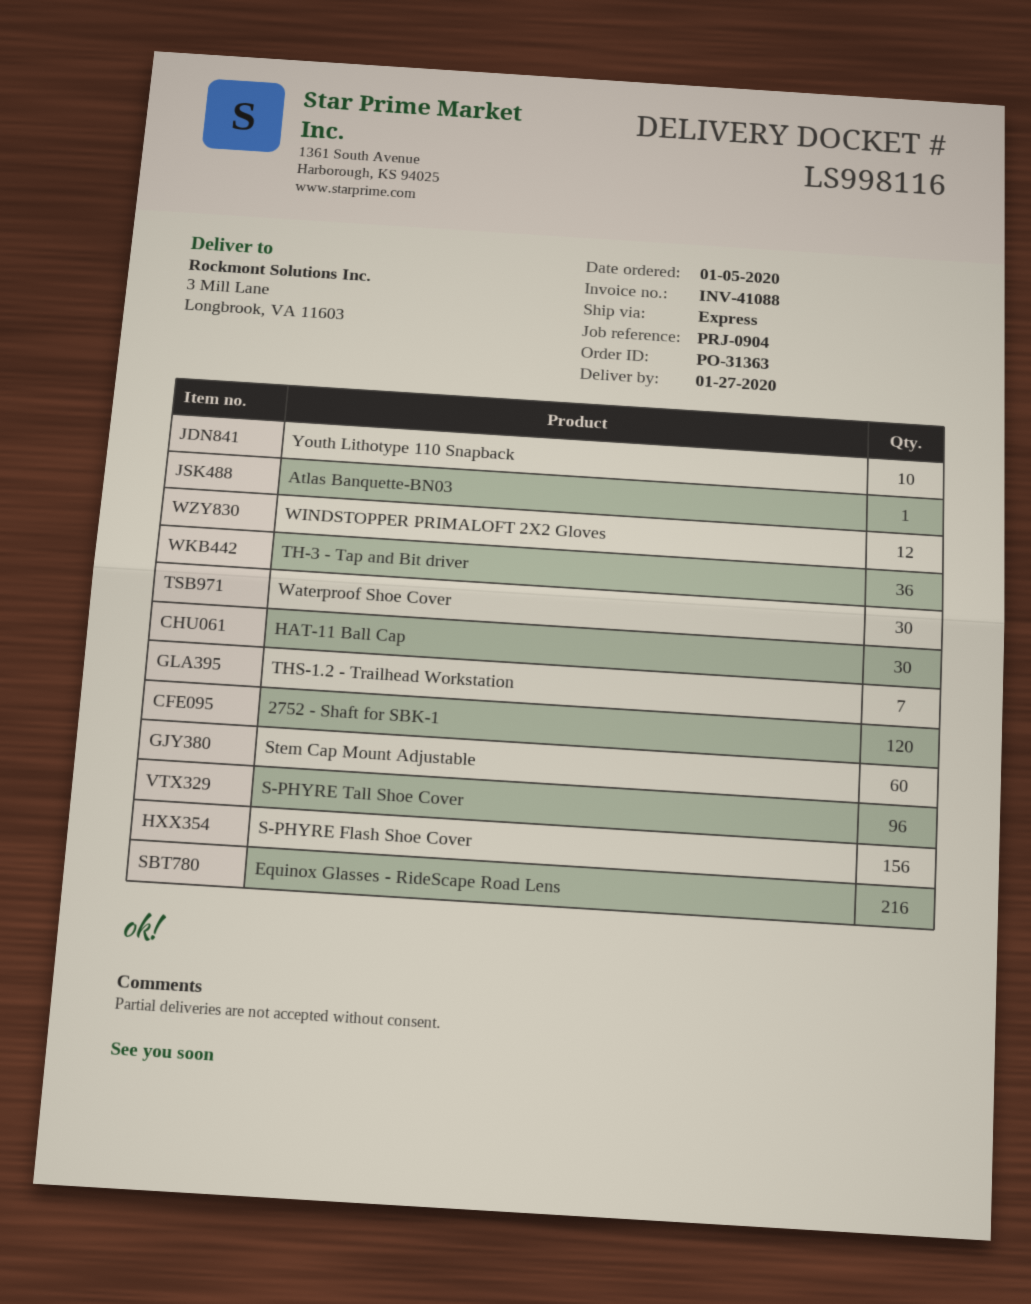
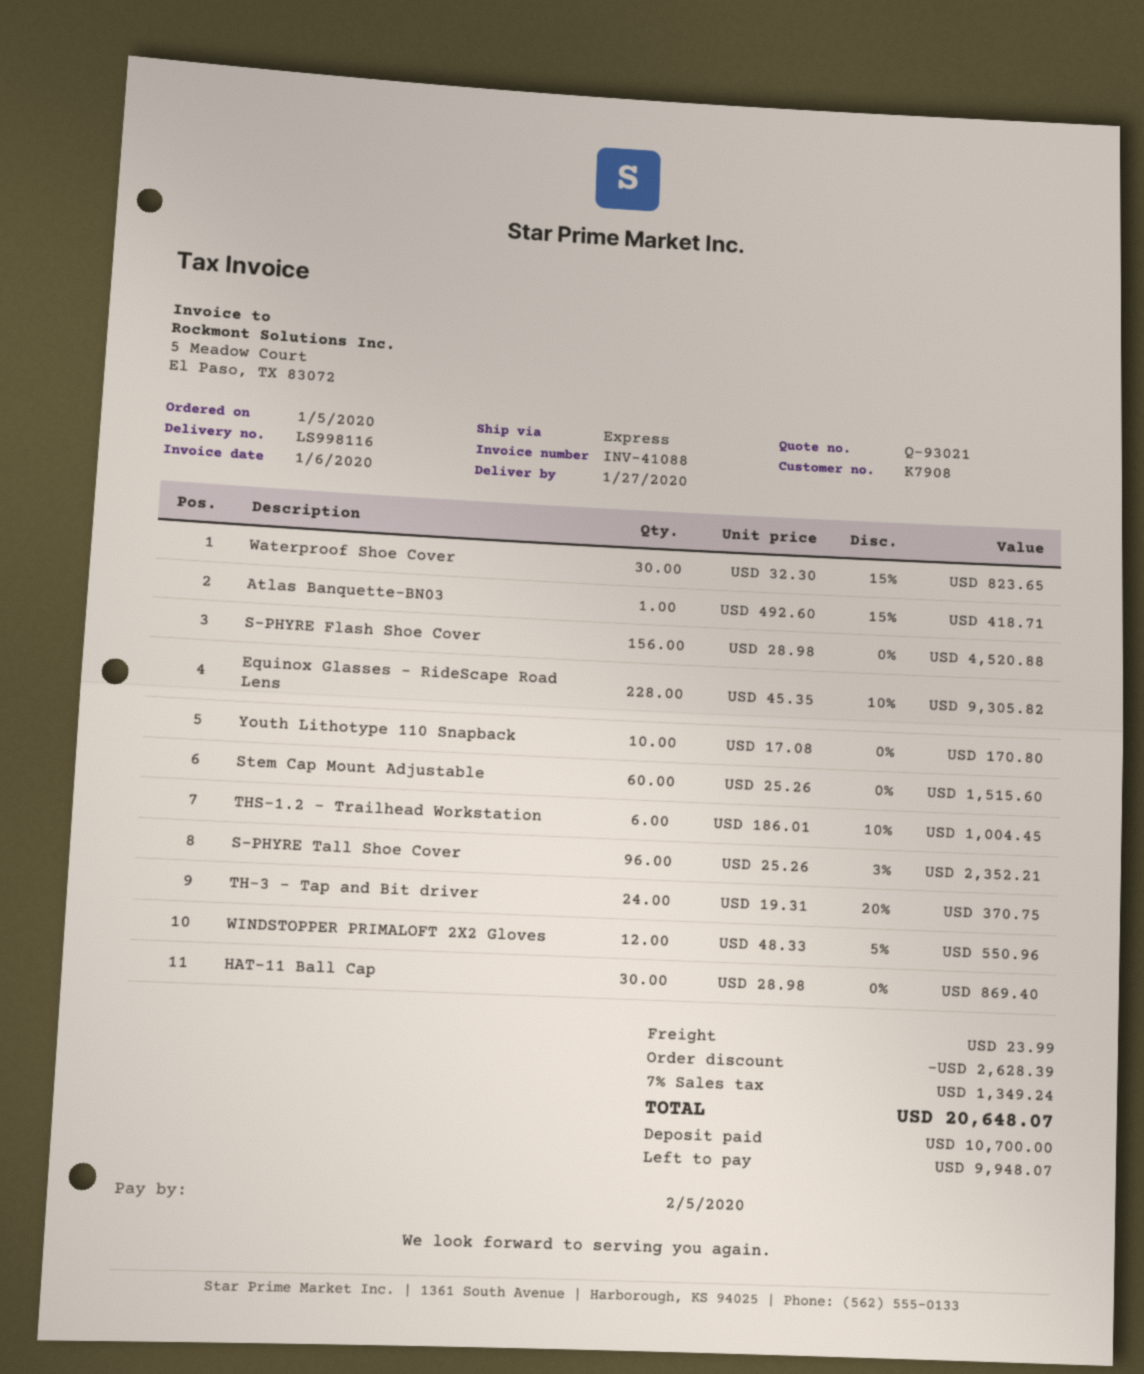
TH-3 - Tap and Bit driver: 36 -> 24
THS-1.2 - Trailhead Workstation: 7 -> 6
2752 - Shaft for SBK-1: 120 -> none
Equinox Glasses - RideScape Road Lens: 216 -> 228

